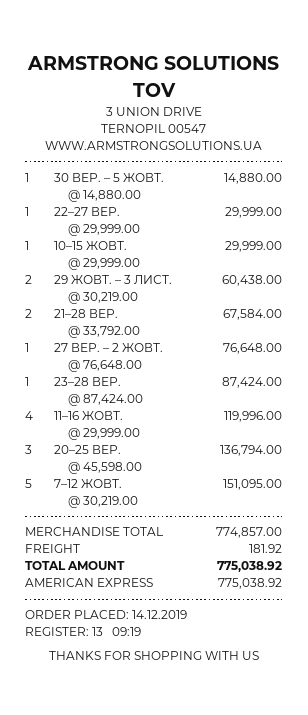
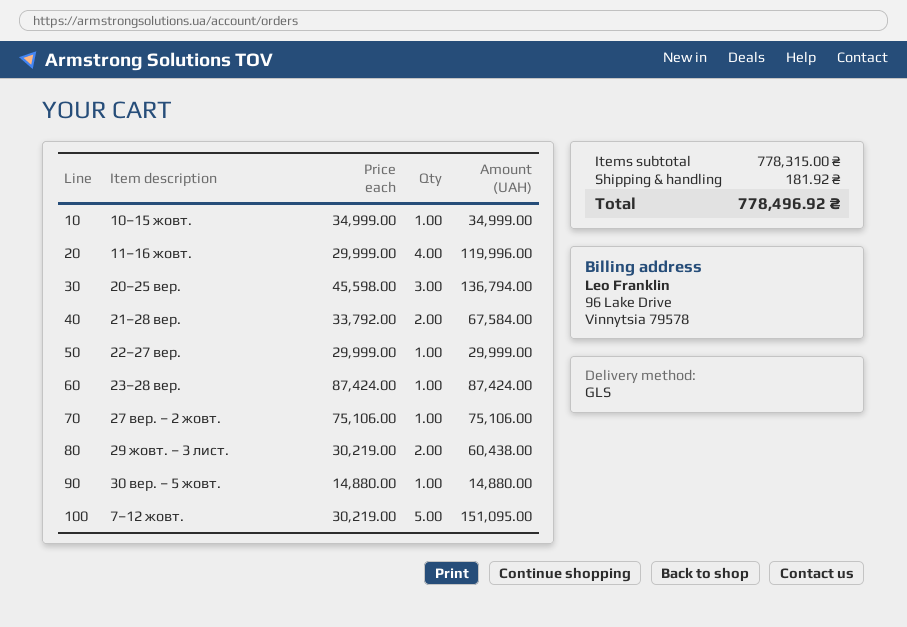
10–15 ЖОВТ.: 1 x 29999.00 = 29999.00 -> 1 x 34999.00 = 34999.00
27 ВЕР. – 2 ЖОВТ.: 1 x 76648.00 = 76648.00 -> 1 x 75106.00 = 75106.00
subtotal: 774857.00 -> 778315.00
total: 775038.92 -> 778496.92

